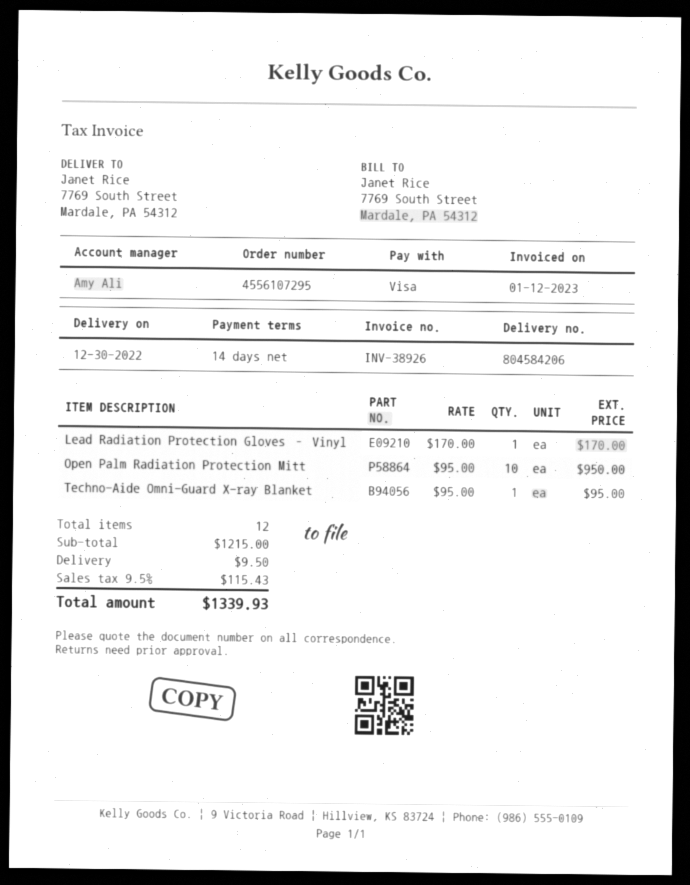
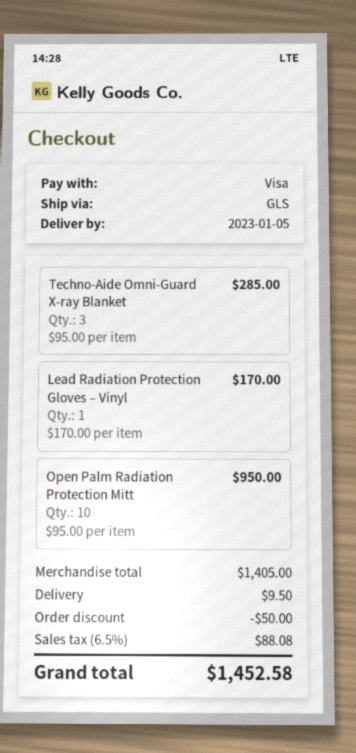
delivery date: 2022-12-30 -> 2023-01-05
Techno-Aide Omni-Guard X-ray Blanket: 1 x 95.00 = 95.00 -> 3 x 95.00 = 285.00
subtotal: 1215.00 -> 1405.00
discount: none -> 50.00
tax: 9.5% = 115.43 -> 6.5% = 88.08
total: 1339.93 -> 1452.58

